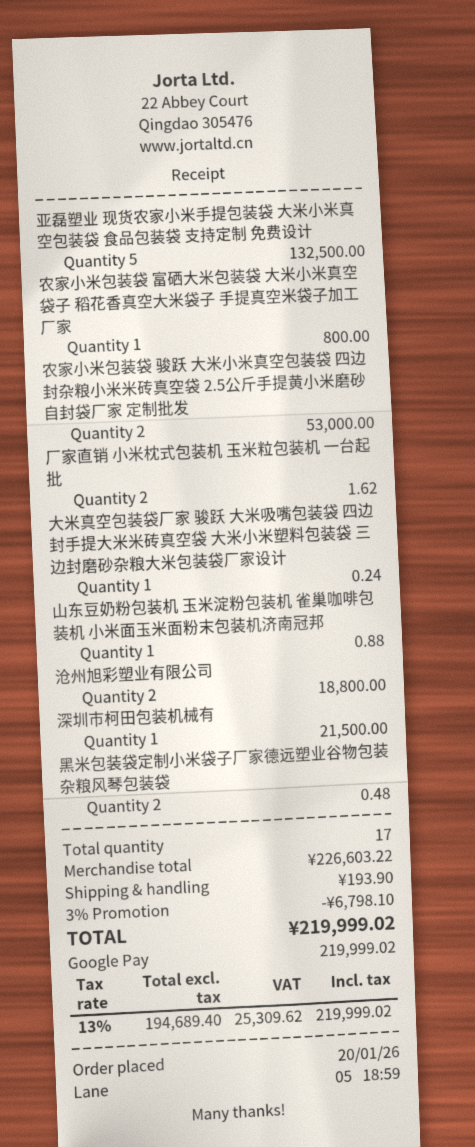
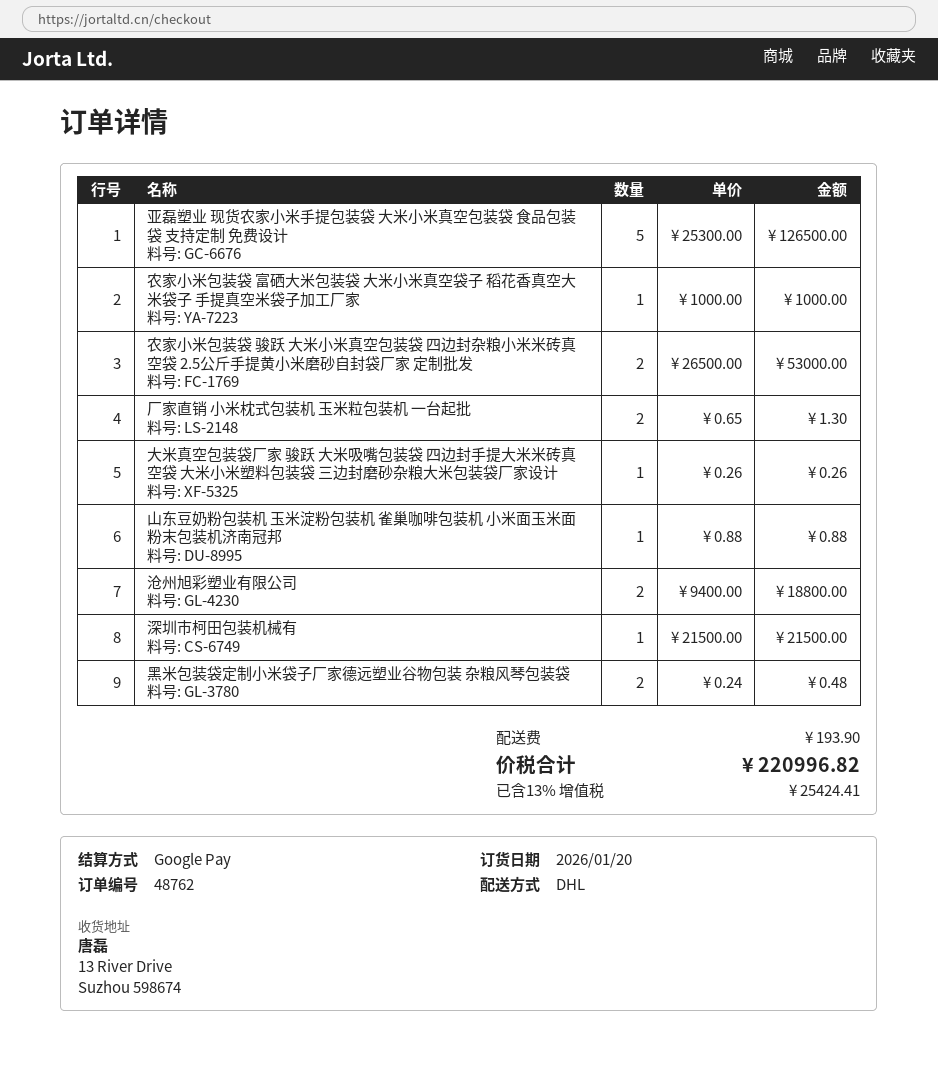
亚磊塑业 现货农家小米手提包装袋 大米小米真空包装袋 食品包装袋 支持定制 免费设计: 5 for 132500.00 -> 5 for 126500.00
农家小米包装袋 富硒大米包装袋 大米小米真空袋子 稻花香真空大米袋子 手提真空米袋子加工厂家: 1 for 800.00 -> 1 for 1000.00
厂家直销 小米枕式包装机 玉米粒包装机 一台起批: 2 for 1.62 -> 2 for 1.30
大米真空包装袋厂家 骏跃 大米吸嘴包装袋 四边封手提大米米砖真空袋 大米小米塑料包装袋 三边封磨砂杂粮大米包装袋厂家设计: 1 for 0.24 -> 1 for 0.26
discount: 3% = 6798.10 -> none
tax: 13% = 25309.62 -> 13% = 25424.41
total: 219999.02 -> 220996.82

